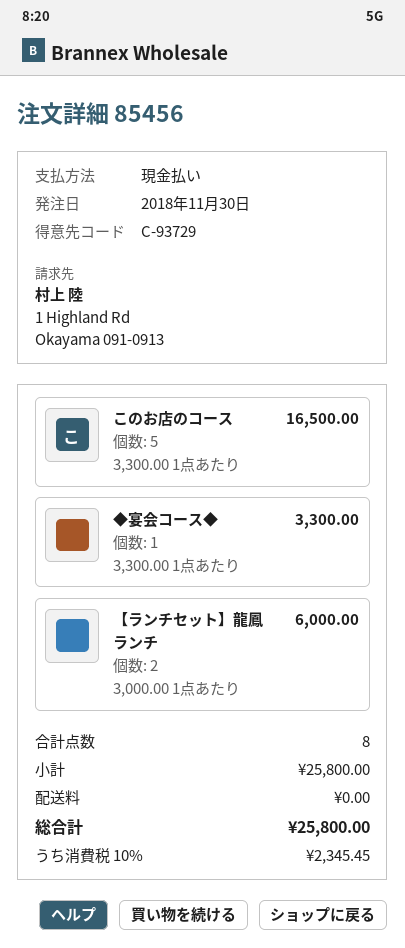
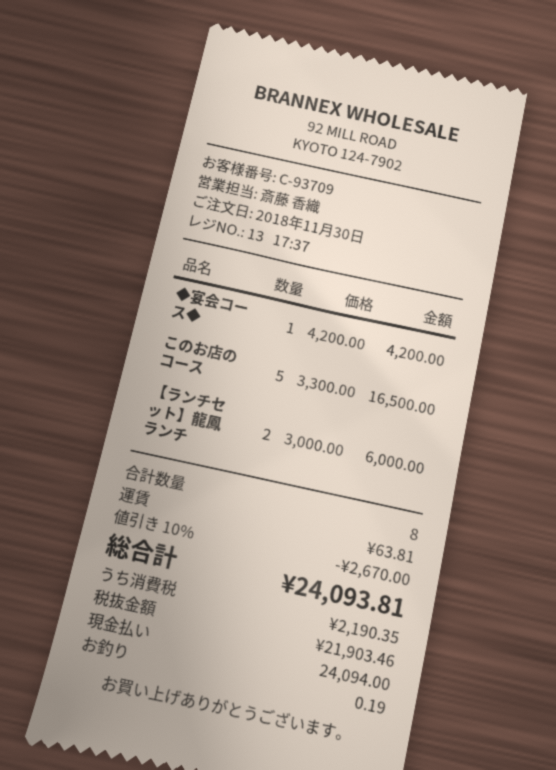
customer number: C-93729 -> C-93709
◆宴会コース◆: 1 x 3300.00 = 3300.00 -> 1 x 4200.00 = 4200.00
discount: none -> 10% = 2670.00
shipping: 0.00 -> 63.81
tax: 2345.45 -> 2190.35
total: 25800.00 -> 24093.81

